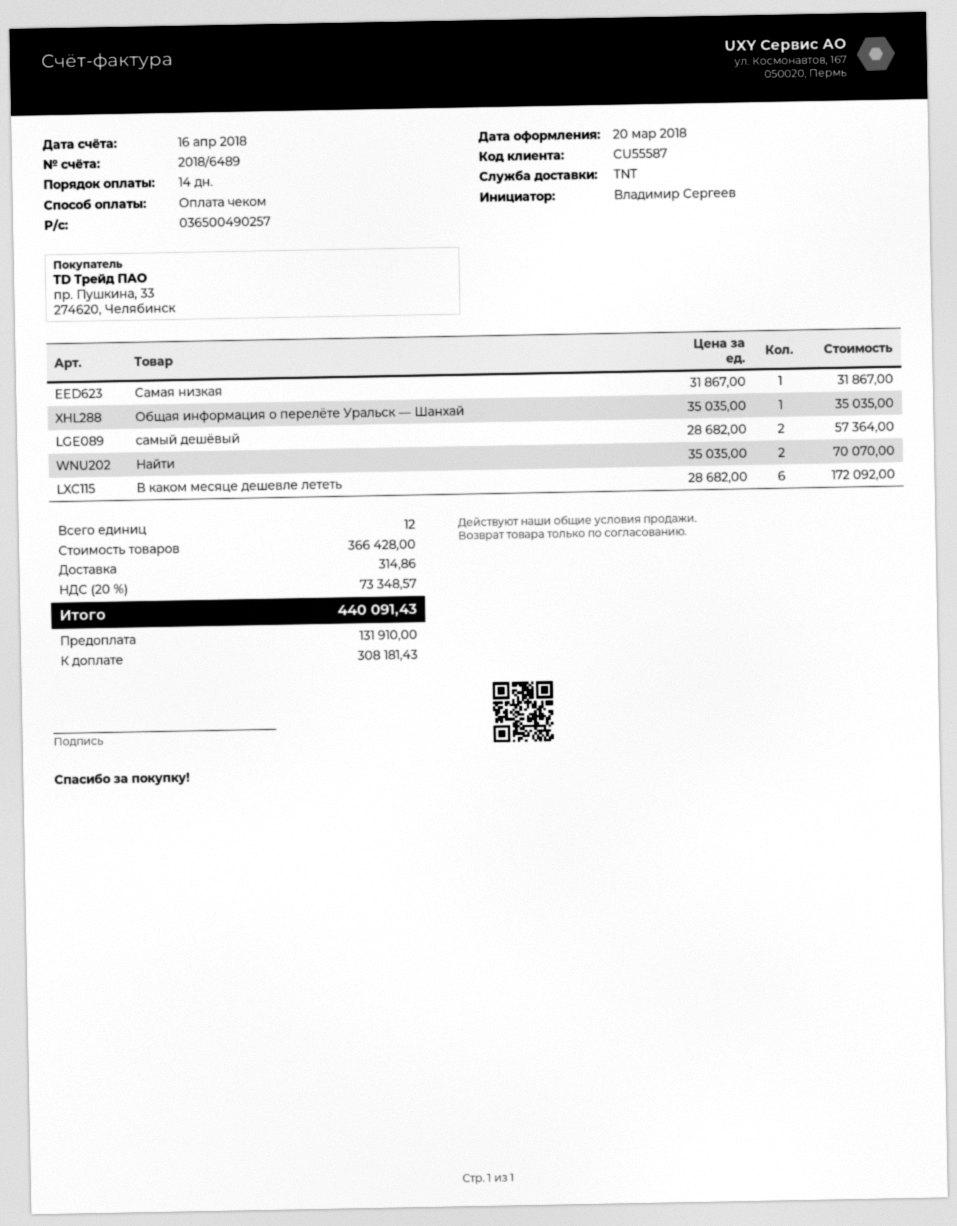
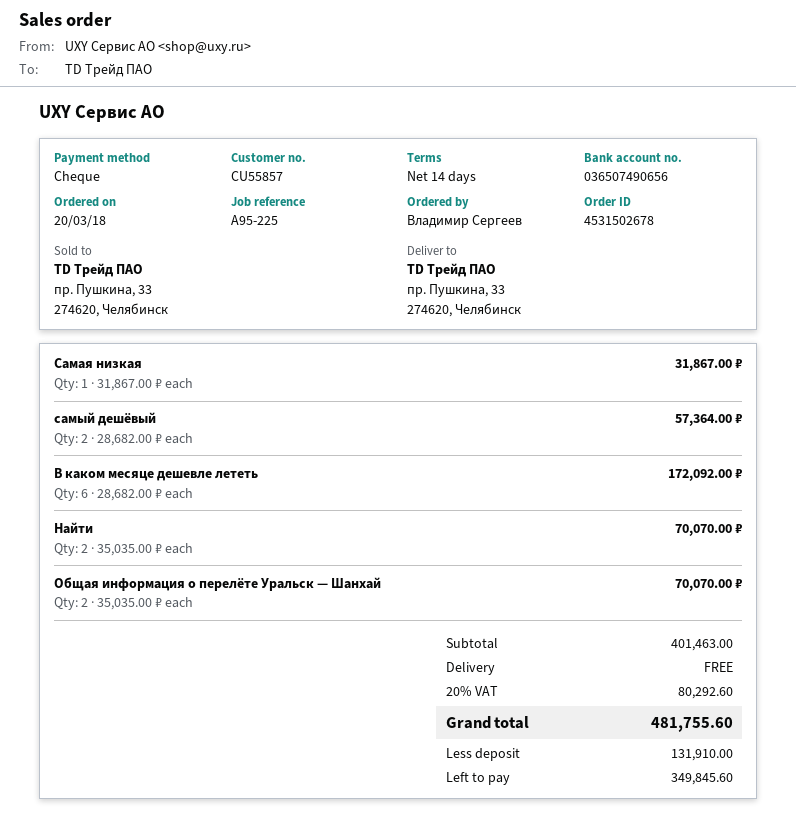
customer number: CU55587 -> CU55857
bank account: 036500490257 -> 036507490656
Общая информация о перелёте Уральск — Шанхай: 1 x 35035.00 = 35035.00 -> 2 x 35035.00 = 70070.00
subtotal: 366428.00 -> 401463.00
shipping: 314.86 -> 0.00
tax: 20% = 73348.57 -> 20% = 80292.60
total: 440091.43 -> 481755.60
balance: 308181.43 -> 349845.60

